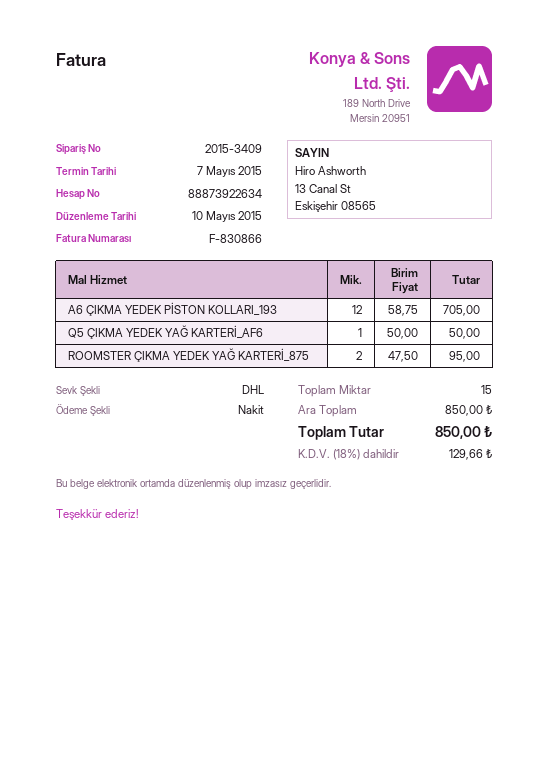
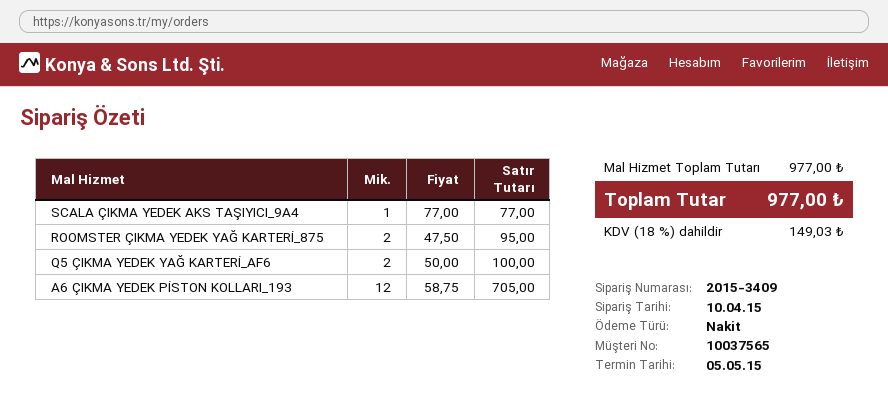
delivery date: 2015-05-07 -> 2015-05-05
Q5 ÇIKMA YEDEK YAĞ KARTERİ_AF6: 1 x 50.00 = 50.00 -> 2 x 50.00 = 100.00
SCALA ÇIKMA YEDEK AKS TAŞIYICI_9A4: none -> 1 x 77.00 = 77.00
subtotal: 850.00 -> 977.00
tax: 18% = 129.66 -> 18% = 149.03
total: 850.00 -> 977.00

